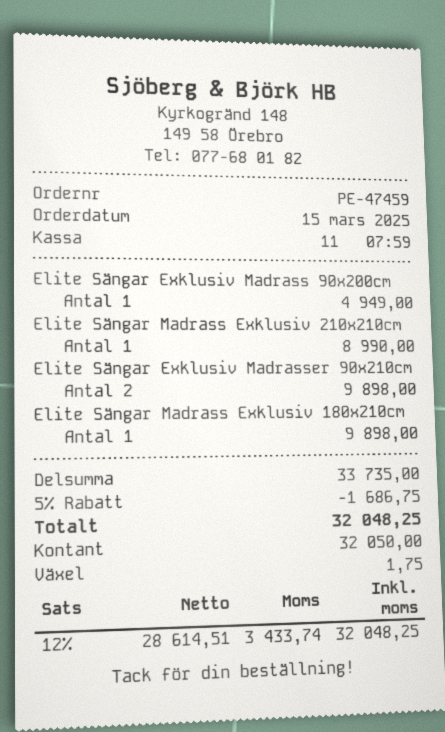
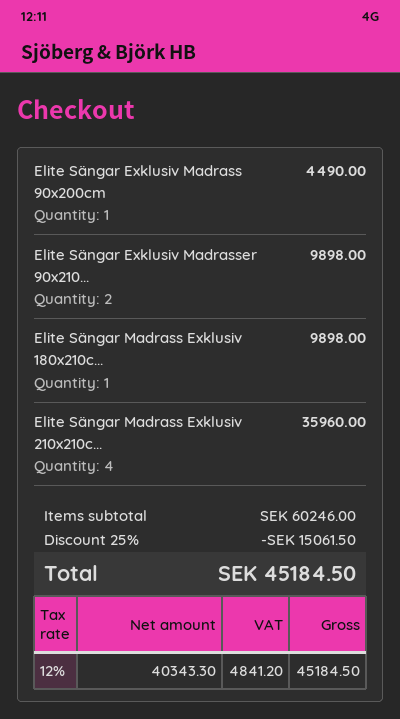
Elite Sängar Exklusiv Madrass 90x200cm: 1 for 4949.00 -> 1 for 4490.00
Elite Sängar Madrass Exklusiv 210x210cm: 1 for 8990.00 -> 4 for 35960.00
subtotal: 33735.00 -> 60246.00
discount: 5% = 1686.75 -> 25% = 15061.50
net: 28614.51 -> 40343.30
tax: 12% = 3433.74 -> 12% = 4841.20
total: 32048.25 -> 45184.50

